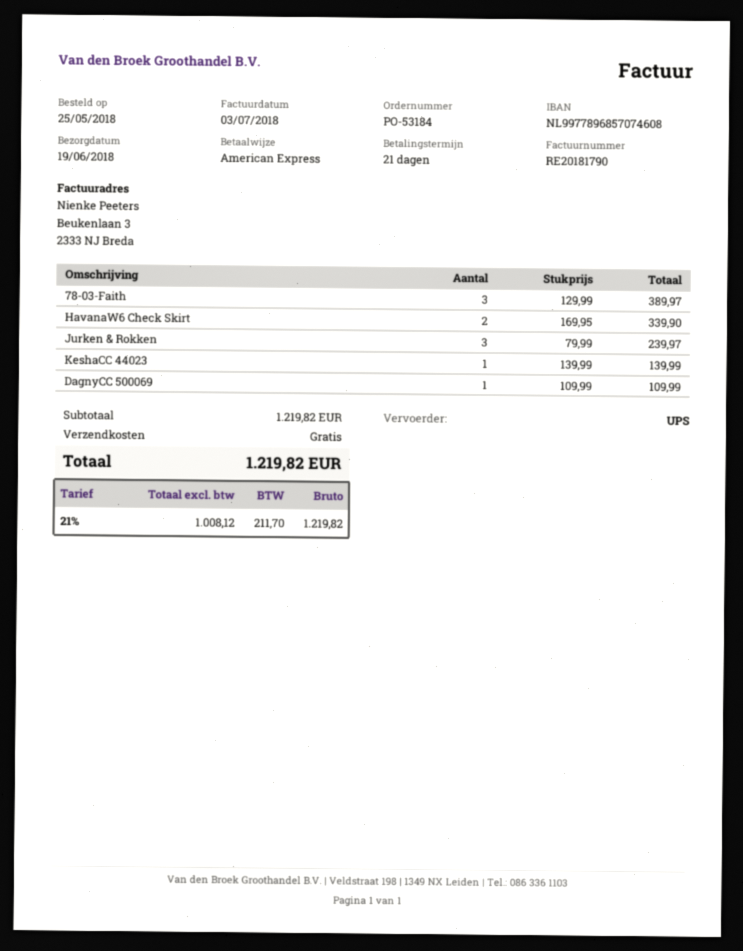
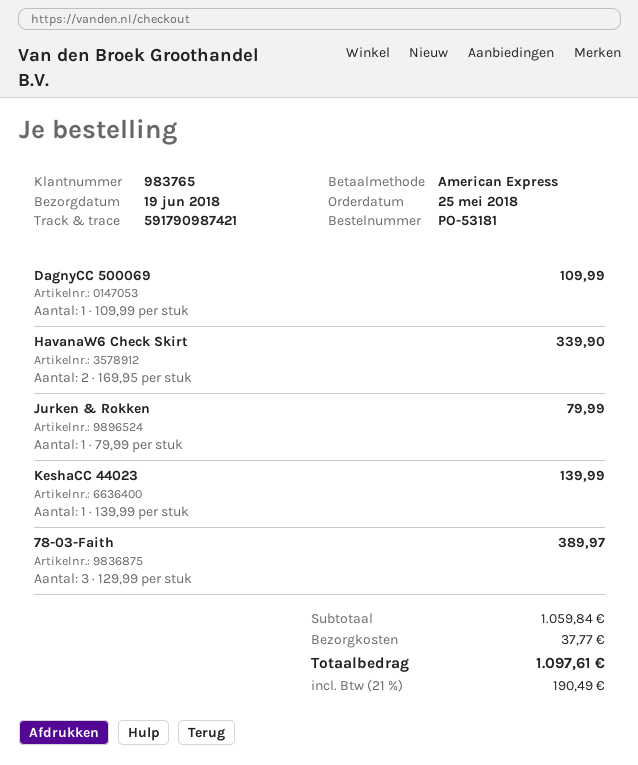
order number: PO-53184 -> PO-53181
Jurken & Rokken: 3 x 79.99 = 239.97 -> 1 x 79.99 = 79.99
subtotal: 1219.82 -> 1059.84
shipping: 0.00 -> 37.77
tax: 21% = 211.70 -> 21% = 190.49
total: 1219.82 -> 1097.61

